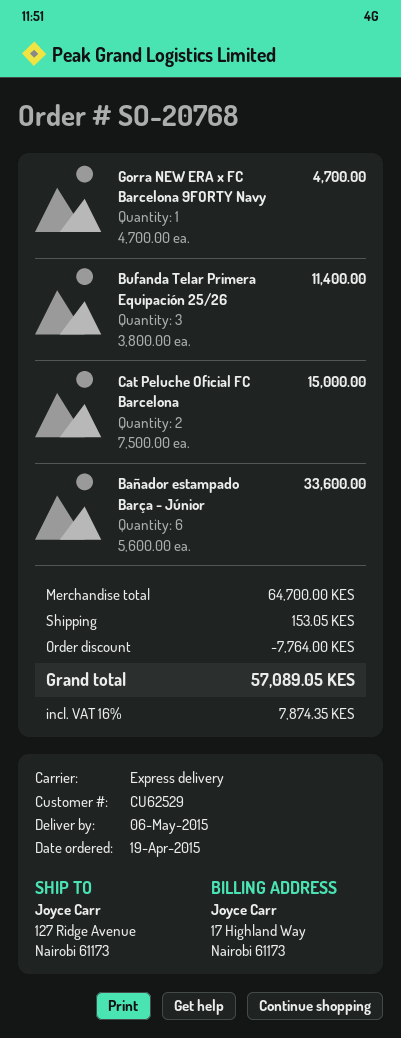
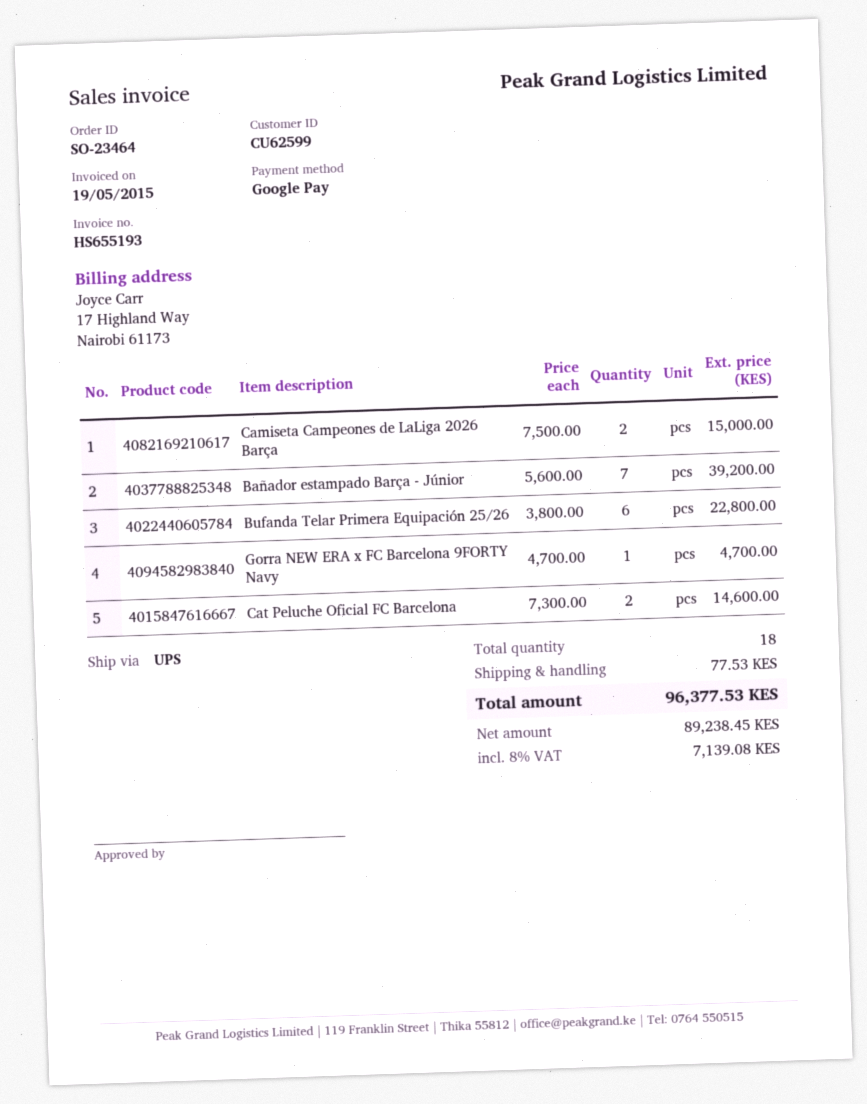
order number: SO-20768 -> SO-23464
customer number: CU62529 -> CU62599
shipping method: express -> UPS
Bufanda Telar Primera Equipación 25/26: 3 x 3800.00 = 11400.00 -> 6 x 3800.00 = 22800.00
Cat Peluche Oficial FC Barcelona: 2 x 7500.00 = 15000.00 -> 2 x 7300.00 = 14600.00
Bañador estampado Barça - Júnior: 6 x 5600.00 = 33600.00 -> 7 x 5600.00 = 39200.00
Camiseta Campeones de LaLiga 2026 Barça: none -> 2 x 7500.00 = 15000.00
discount: 7764.00 -> none
shipping: 153.05 -> 77.53
tax: 16% = 7874.35 -> 8% = 7139.08
total: 57089.05 -> 96377.53

